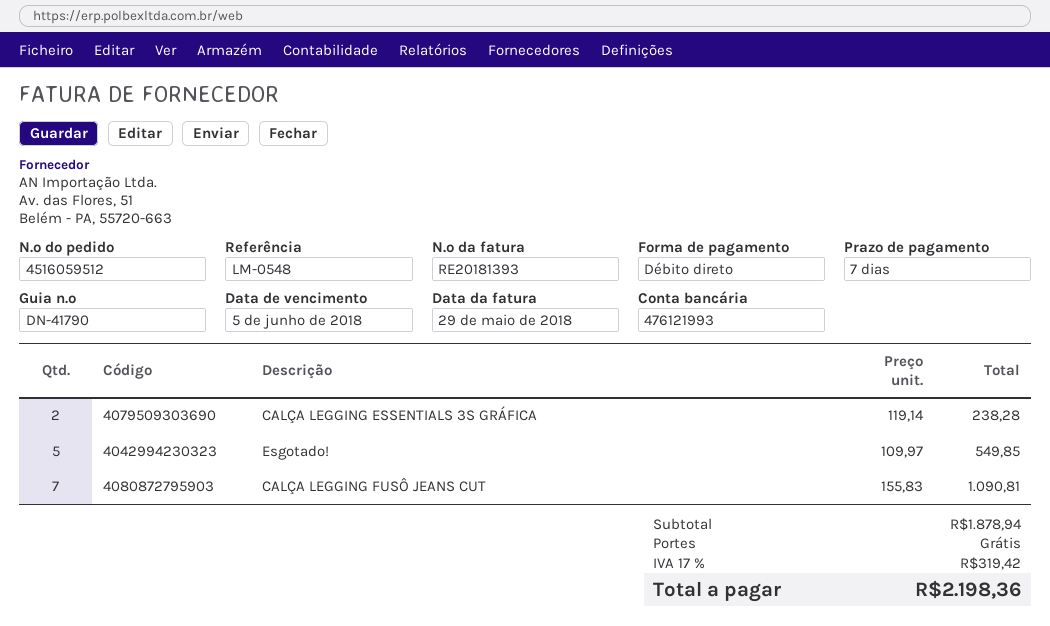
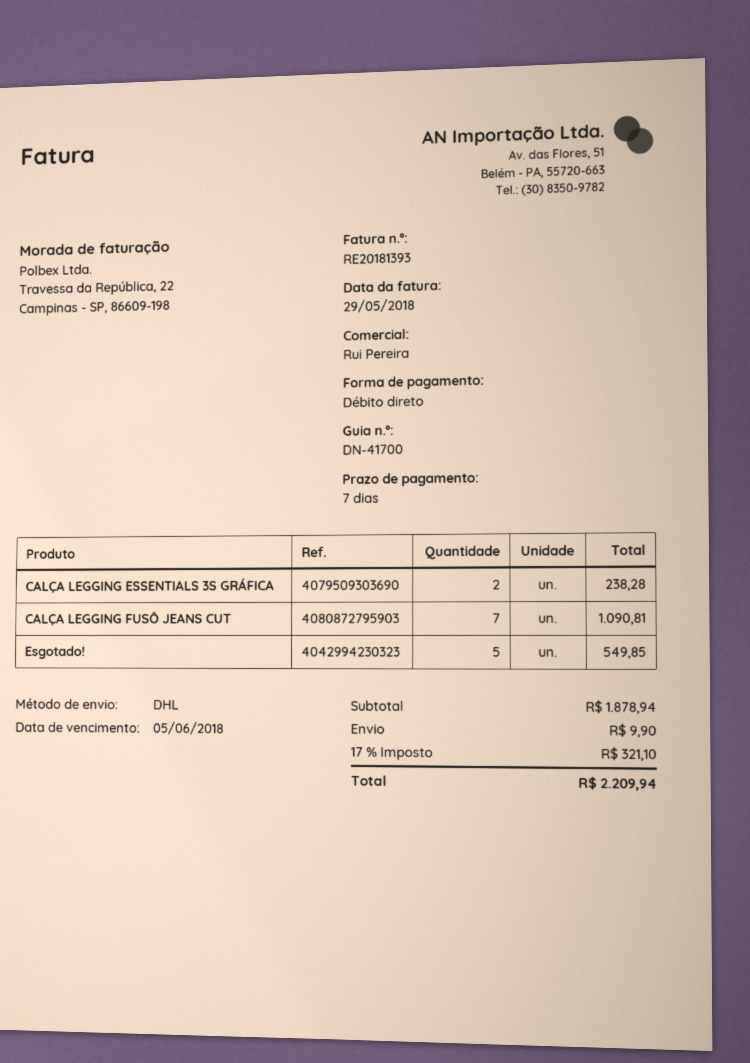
delivery note number: DN-41790 -> DN-41700
shipping: 0.00 -> 9.90
tax: 17% = 319.42 -> 17% = 321.10
total: 2198.36 -> 2209.94

